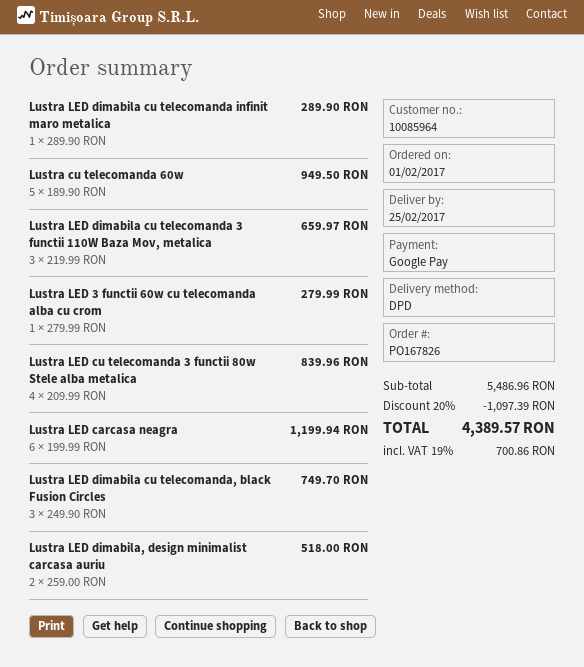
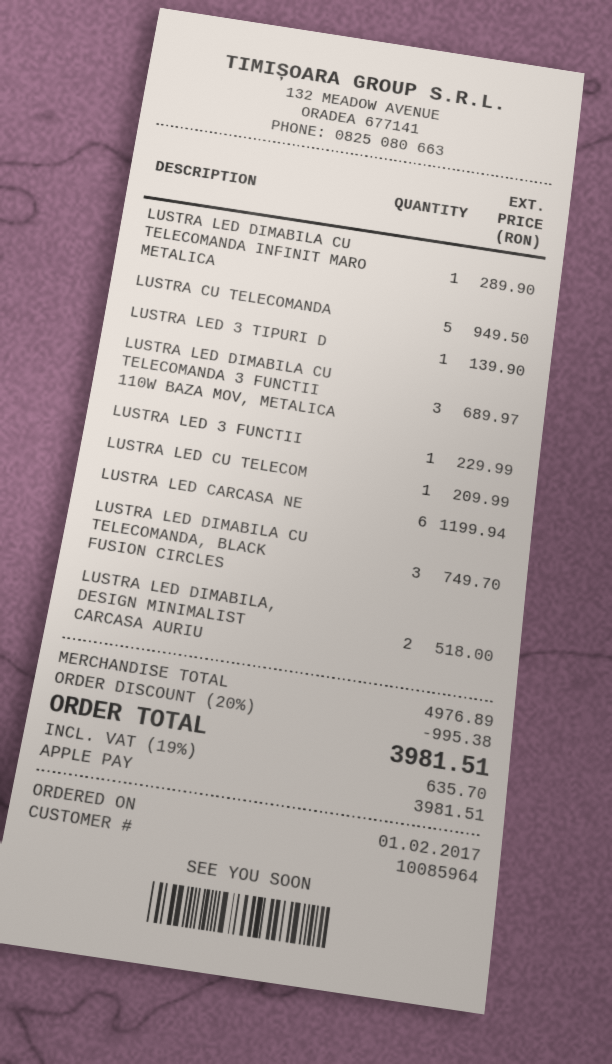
payment method: Google Pay -> Apple Pay
Lustra LED dimabila cu telecomanda 3 functii 110W Baza Mov, metalica: 3 for 659.97 -> 3 for 689.97
Lustra LED 3 functii 60w cu telecomanda alba cu crom: 1 for 279.99 -> 1 for 229.99
Lustra LED cu telecomanda 3 functii 80w Stele alba metalica: 4 for 839.96 -> 1 for 209.99
LUSTRA LED 3 TIPURI D: none -> 1 for 139.90
subtotal: 5486.96 -> 4976.89
discount: 20% = 1097.39 -> 20% = 995.38
tax: 19% = 700.86 -> 19% = 635.70
total: 4389.57 -> 3981.51

